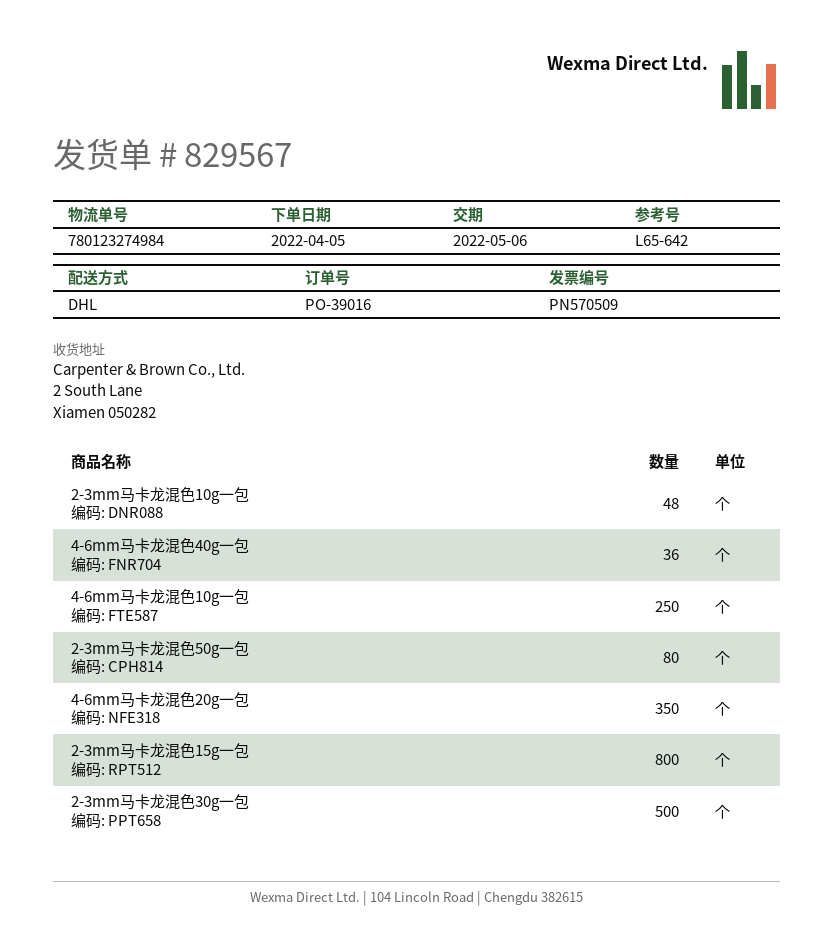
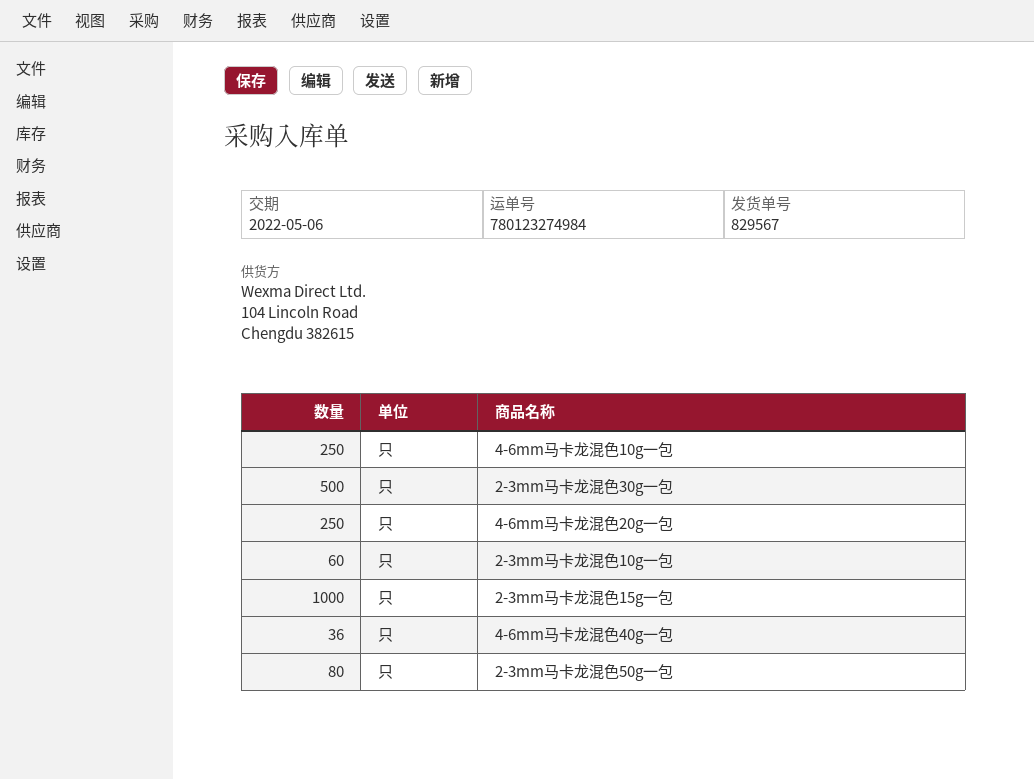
2-3mm马卡龙混色10g一包: 48 -> 60
4-6mm马卡龙混色20g一包: 350 -> 250
2-3mm马卡龙混色15g一包: 800 -> 1000

